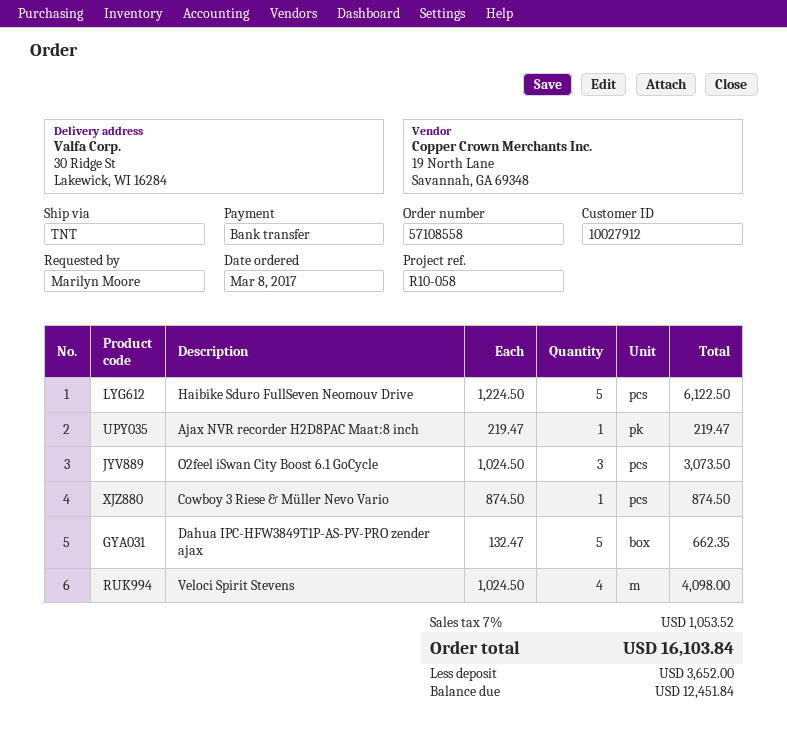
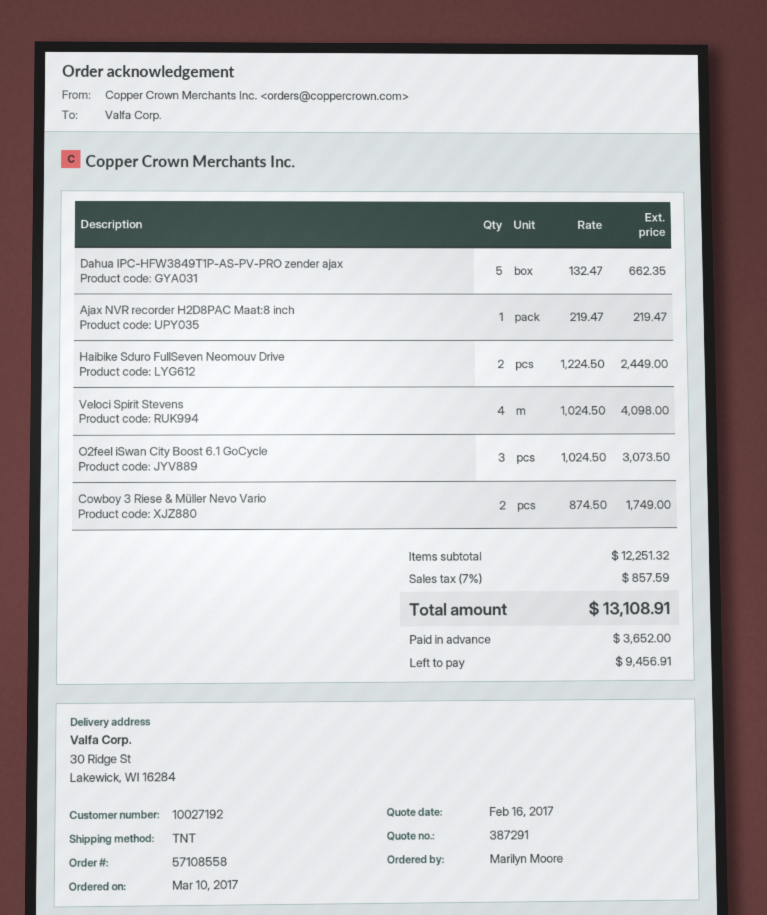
order date: 2017-03-08 -> 2017-03-10
customer number: 10027912 -> 10027192
Haibike Sduro FullSeven Neomouv Drive: 5 x 1224.50 = 6122.50 -> 2 x 1224.50 = 2449.00
Cowboy 3 Riese & Müller Nevo Vario: 1 x 874.50 = 874.50 -> 2 x 874.50 = 1749.00
tax: 7% = 1053.52 -> 7% = 857.59
total: 16103.84 -> 13108.91
balance: 12451.84 -> 9456.91

